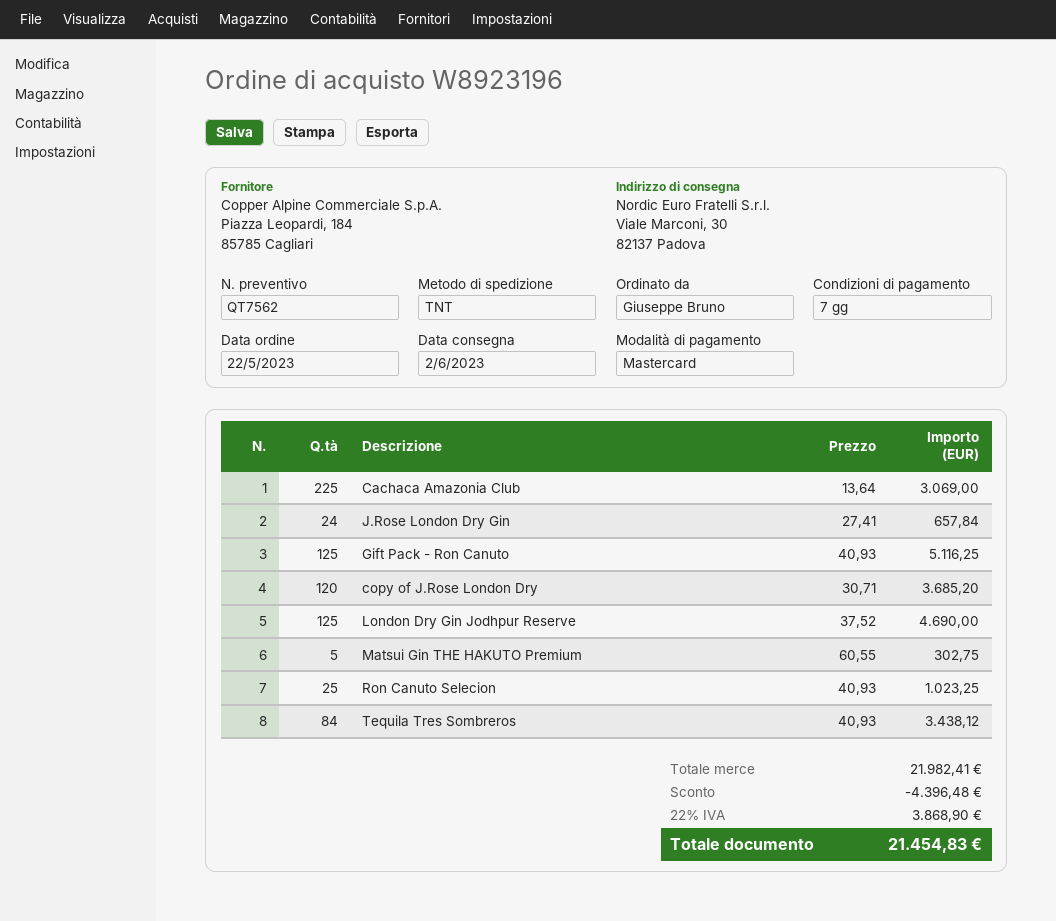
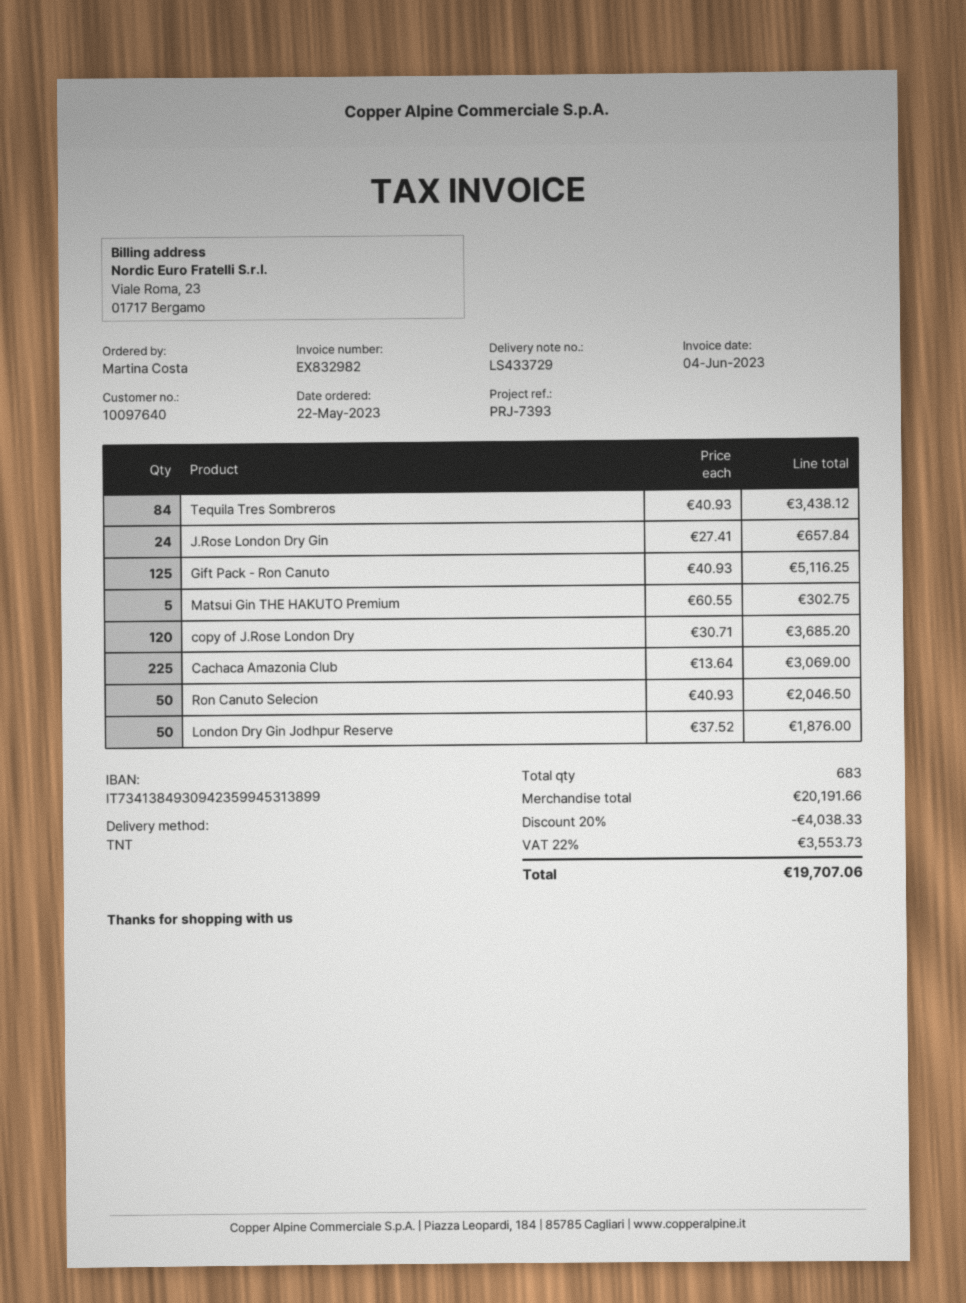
ordered by: Giuseppe Bruno -> Martina Costa
London Dry Gin Jodhpur Reserve: 125 x 37.52 = 4690.00 -> 50 x 37.52 = 1876.00
Ron Canuto Selecion: 25 x 40.93 = 1023.25 -> 50 x 40.93 = 2046.50
subtotal: 21982.41 -> 20191.66
discount: 4396.48 -> 4038.33
tax: 22% = 3868.90 -> 22% = 3553.73
total: 21454.83 -> 19707.06

